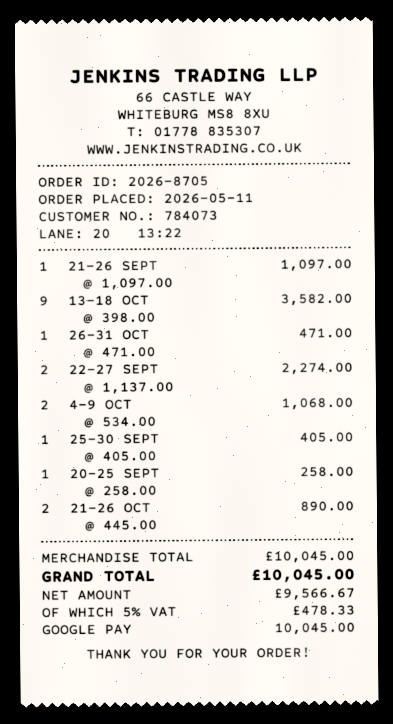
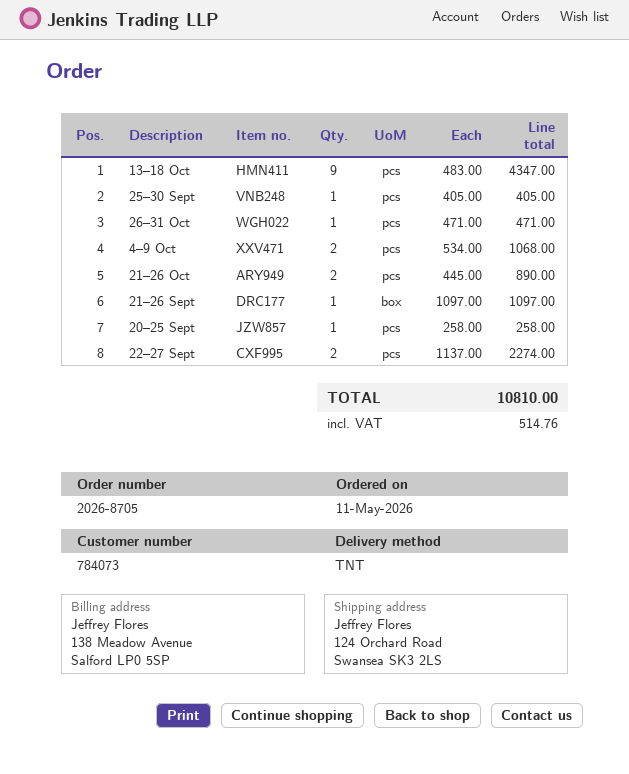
13–18 OCT: 9 x 398.00 = 3582.00 -> 9 x 483.00 = 4347.00
tax: 478.33 -> 514.76
total: 10045.00 -> 10810.00

